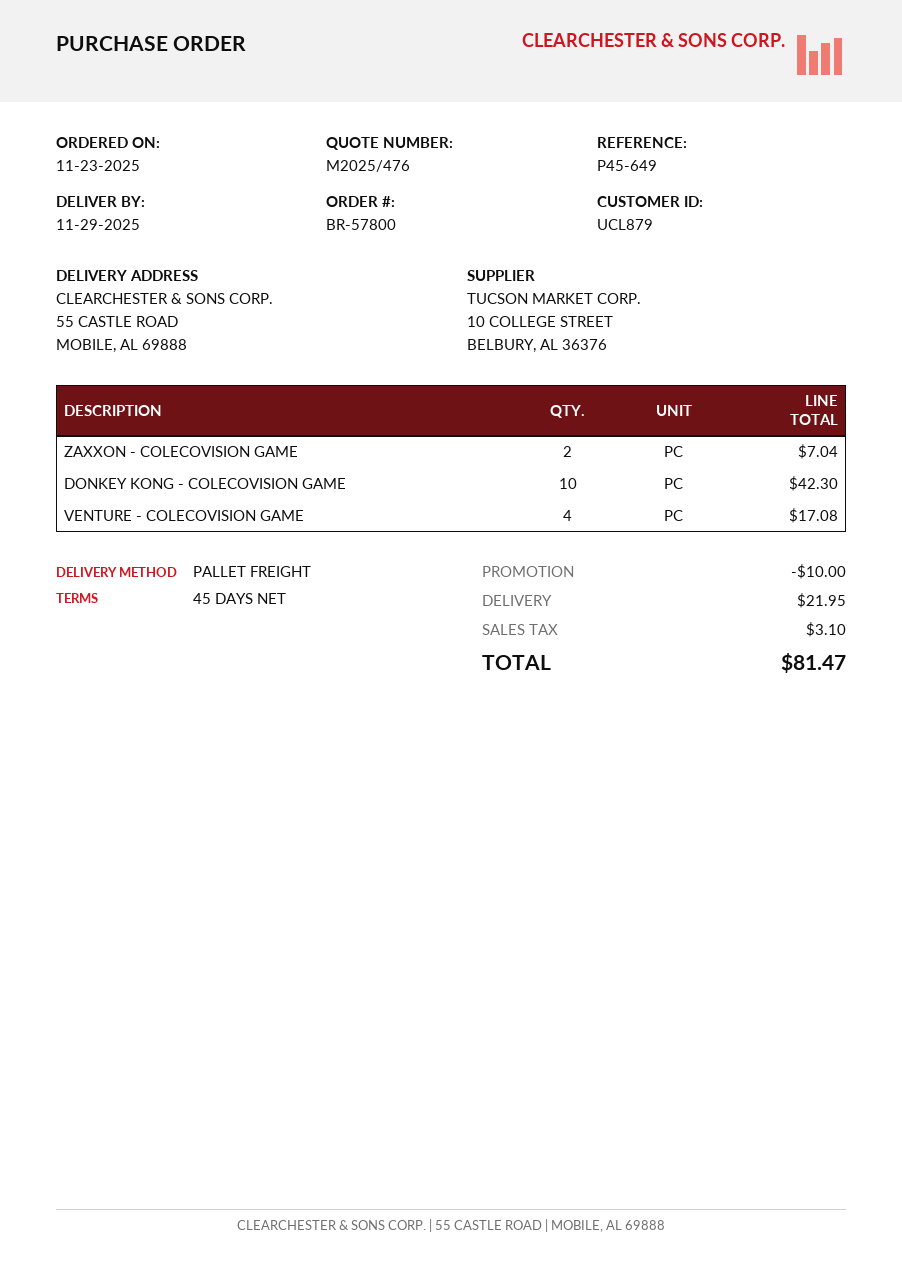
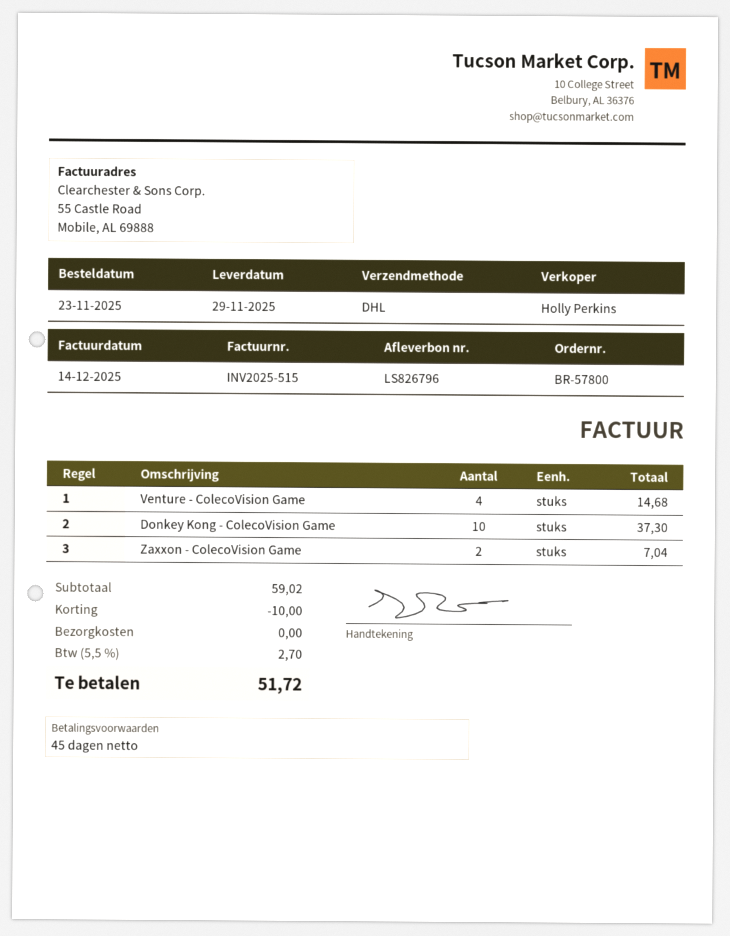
shipping method: pallet freight -> DHL
DONKEY KONG - COLECOVISION GAME: 10 for 42.30 -> 10 for 37.30
VENTURE - COLECOVISION GAME: 4 for 17.08 -> 4 for 14.68
shipping: 21.95 -> 0.00
tax: 3.10 -> 2.70
total: 81.47 -> 51.72

